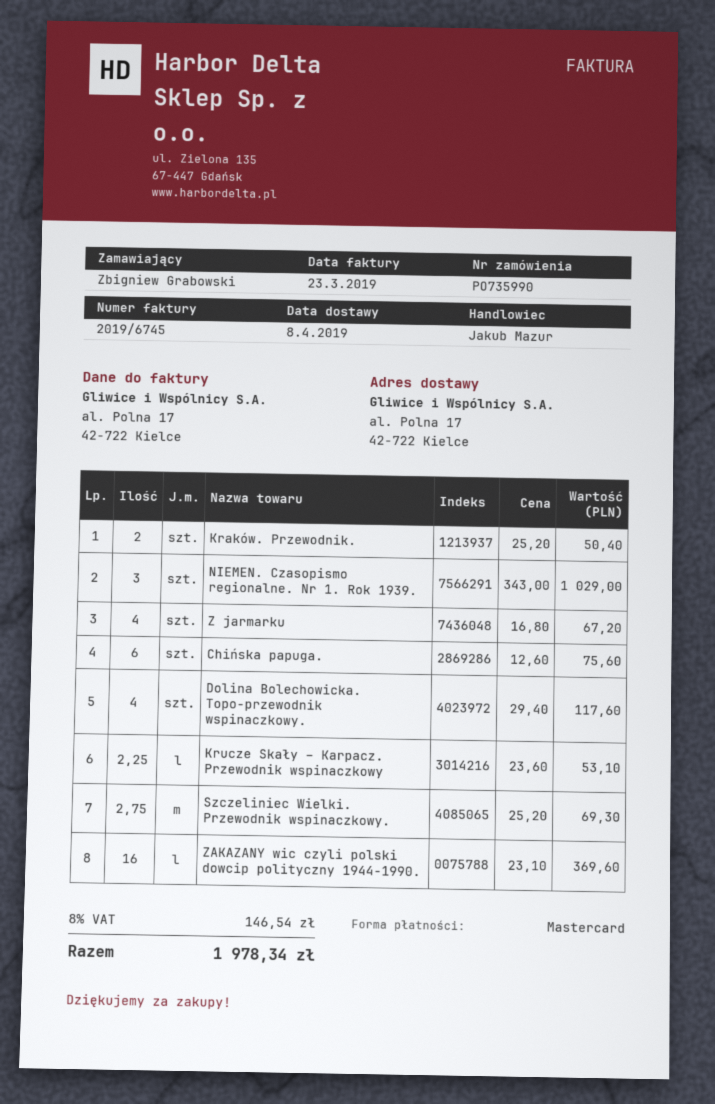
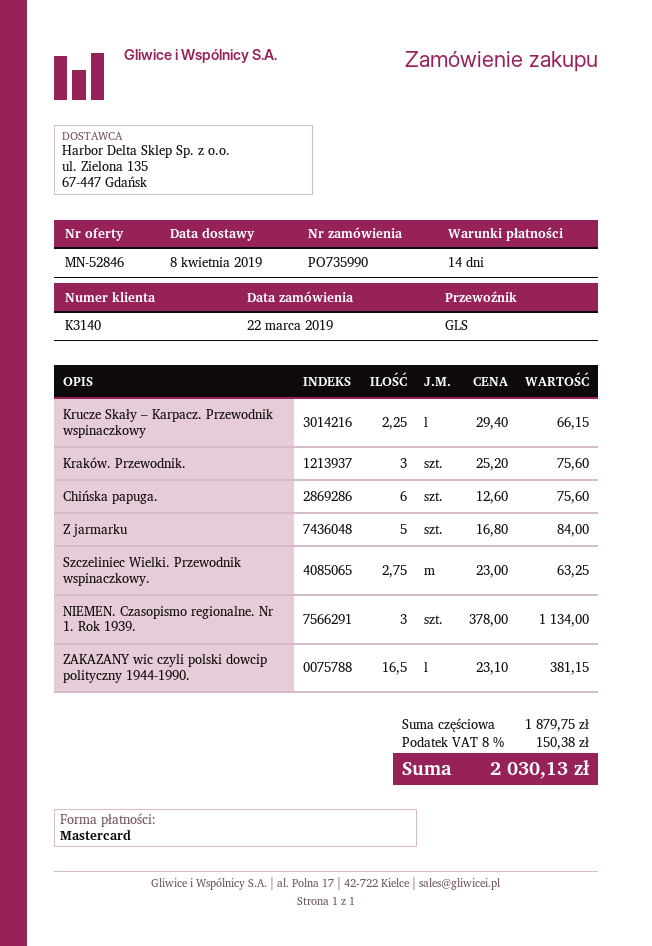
Kraków. Przewodnik.: 2 x 25.20 = 50.40 -> 3 x 25.20 = 75.60
NIEMEN. Czasopismo regionalne. Nr 1. Rok 1939.: 3 x 343.00 = 1029.00 -> 3 x 378.00 = 1134.00
Z jarmarku: 4 x 16.80 = 67.20 -> 5 x 16.80 = 84.00
Dolina Bolechowicka. Topo-przewodnik wspinaczkowy.: 4 x 29.40 = 117.60 -> none
Krucze Skały – Karpacz. Przewodnik wspinaczkowy: 2.25 x 23.60 = 53.10 -> 2.25 x 29.40 = 66.15
Szczeliniec Wielki. Przewodnik wspinaczkowy.: 2.75 x 25.20 = 69.30 -> 2.75 x 23.00 = 63.25
ZAKAZANY wic czyli polski dowcip polityczny 1944-1990.: 16 x 23.10 = 369.60 -> 16.5 x 23.10 = 381.15
tax: 8% = 146.54 -> 8% = 150.38
total: 1978.34 -> 2030.13

